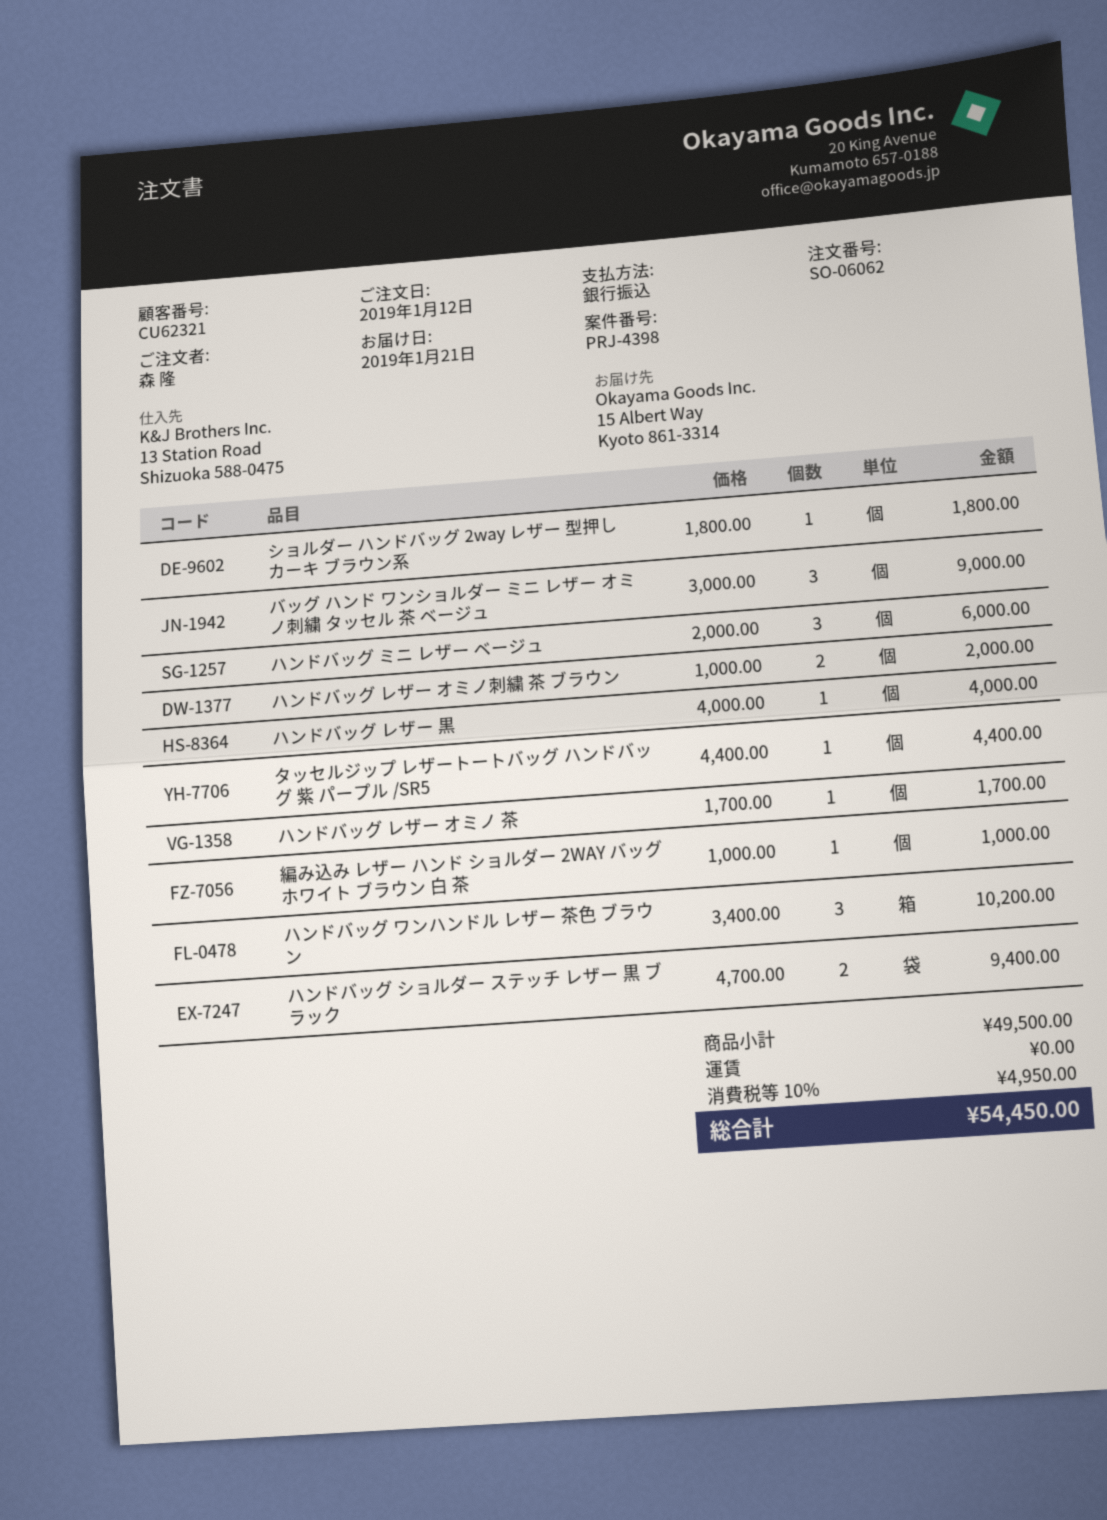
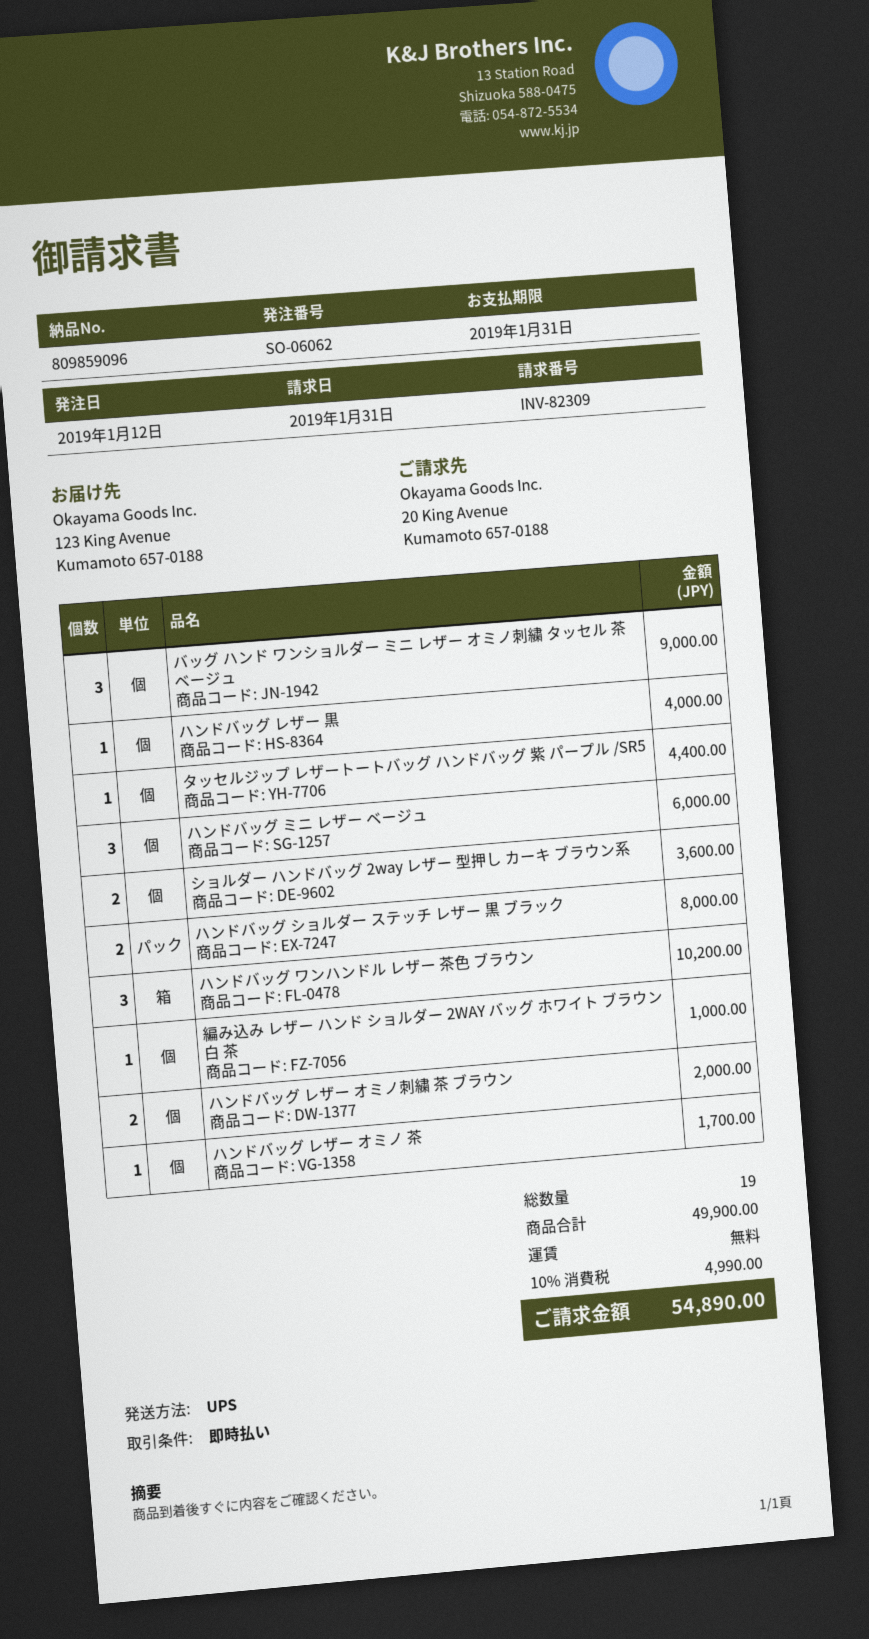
ship to: 15 Albert Way, Kyoto 861-3314 -> 123 King Avenue, Kumamoto 657-0188
ショルダー ハンドバッグ 2way レザー 型押し カーキ ブラウン系: 1 for 1800.00 -> 2 for 3600.00
ハンドバッグ ショルダー ステッチ レザー 黒 ブラック: 2 for 9400.00 -> 2 for 8000.00
subtotal: 49500.00 -> 49900.00
tax: 10% = 4950.00 -> 10% = 4990.00
total: 54450.00 -> 54890.00

